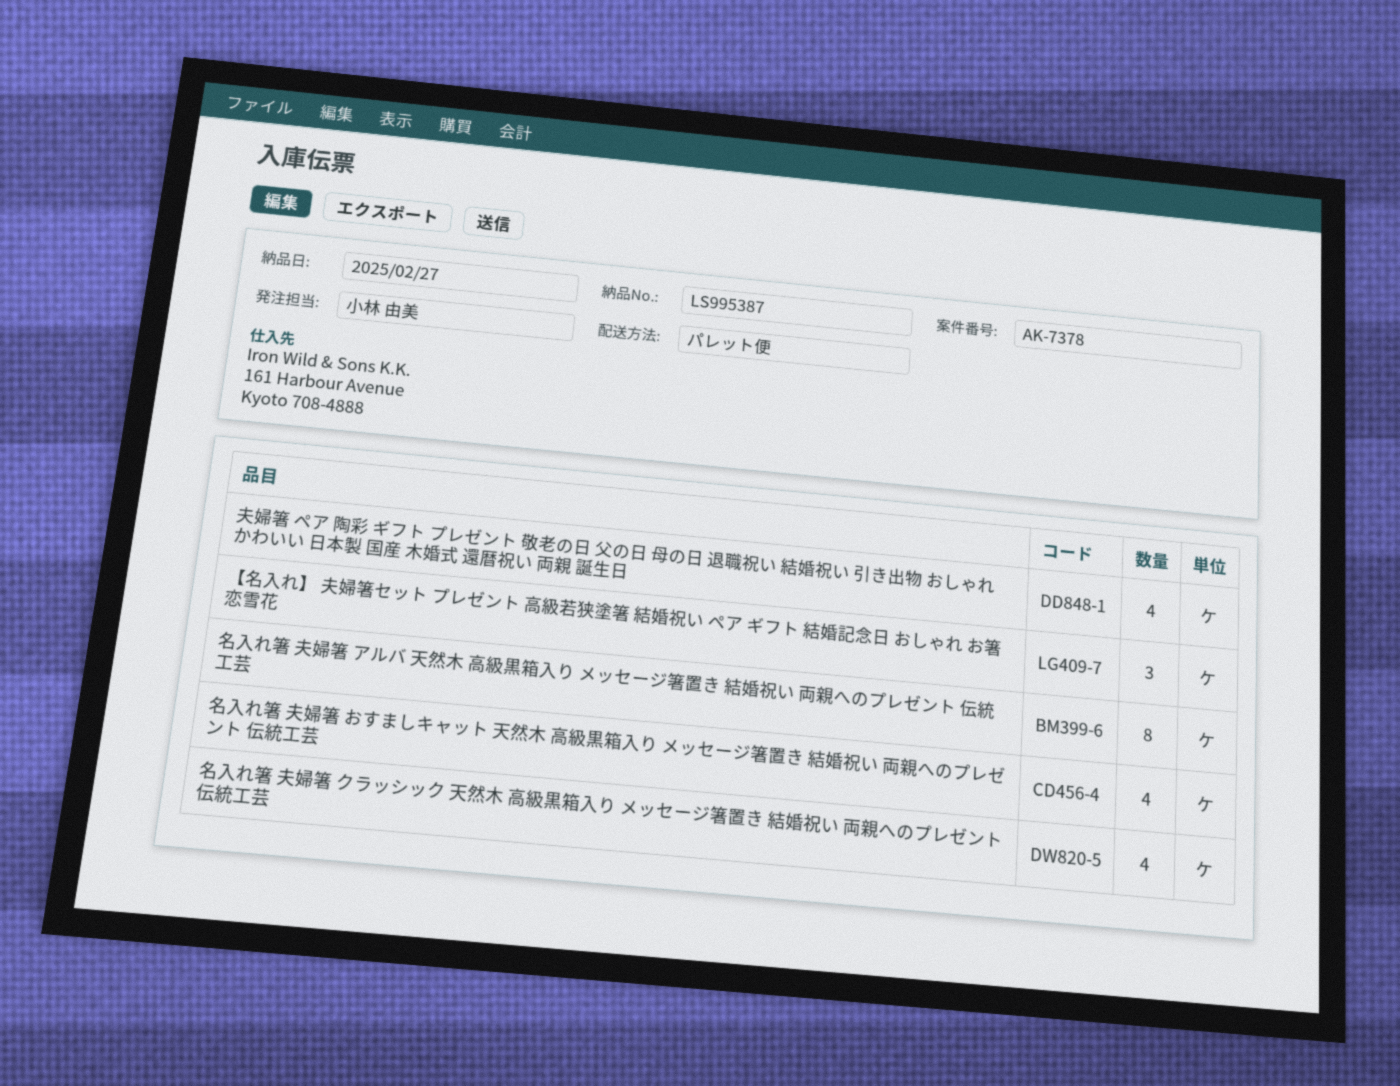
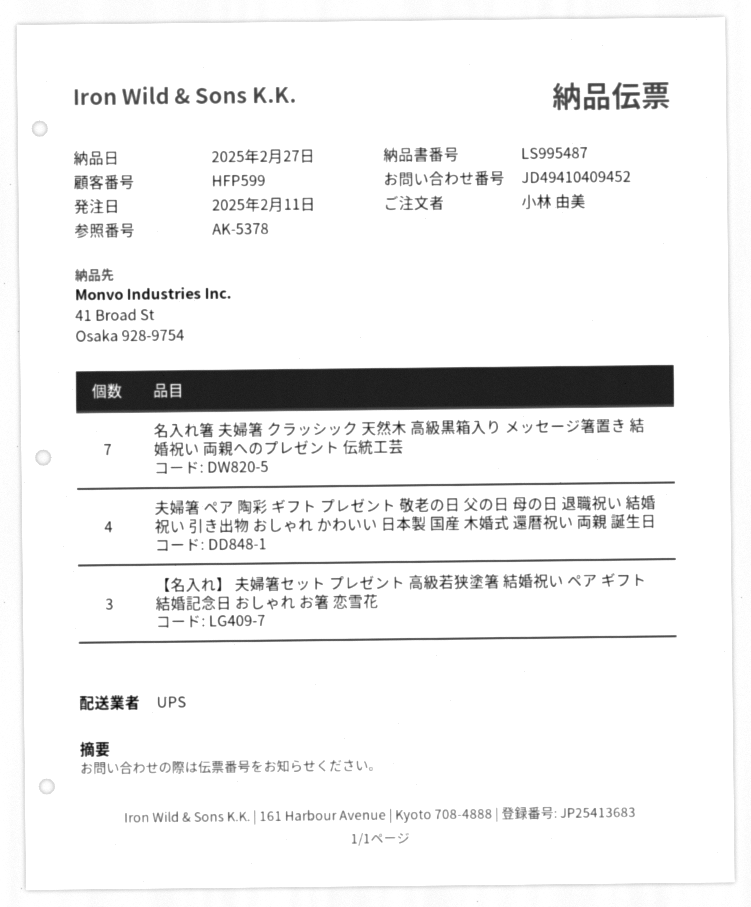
delivery note number: LS995387 -> LS995487
reference: AK-7378 -> AK-5378
shipping method: pallet freight -> UPS
名入れ箸 夫婦箸 アルバ 天然木 高級黒箱入り メッセージ箸置き 結婚祝い 両親へのプレゼント 伝統工芸: 8 -> none
名入れ箸 夫婦箸 おすましキャット 天然木 高級黒箱入り メッセージ箸置き 結婚祝い 両親へのプレゼント 伝統工芸: 4 -> none
名入れ箸 夫婦箸 クラッシック 天然木 高級黒箱入り メッセージ箸置き 結婚祝い 両親へのプレゼント 伝統工芸: 4 -> 7

